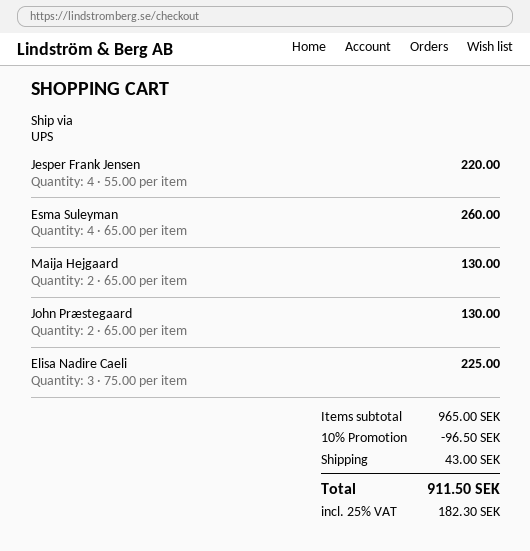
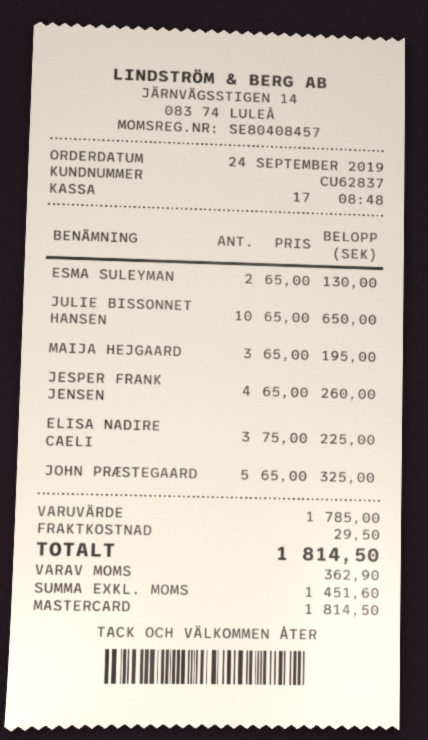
Jesper Frank Jensen: 4 x 55.00 = 220.00 -> 4 x 65.00 = 260.00
Esma Suleyman: 4 x 65.00 = 260.00 -> 2 x 65.00 = 130.00
Maija Hejgaard: 2 x 65.00 = 130.00 -> 3 x 65.00 = 195.00
John Præstegaard: 2 x 65.00 = 130.00 -> 5 x 65.00 = 325.00
JULIE BISSONNET HANSEN: none -> 10 x 65.00 = 650.00
subtotal: 965.00 -> 1785.00
discount: 10% = 96.50 -> none
shipping: 43.00 -> 29.50
tax: 182.30 -> 362.90
total: 911.50 -> 1814.50

